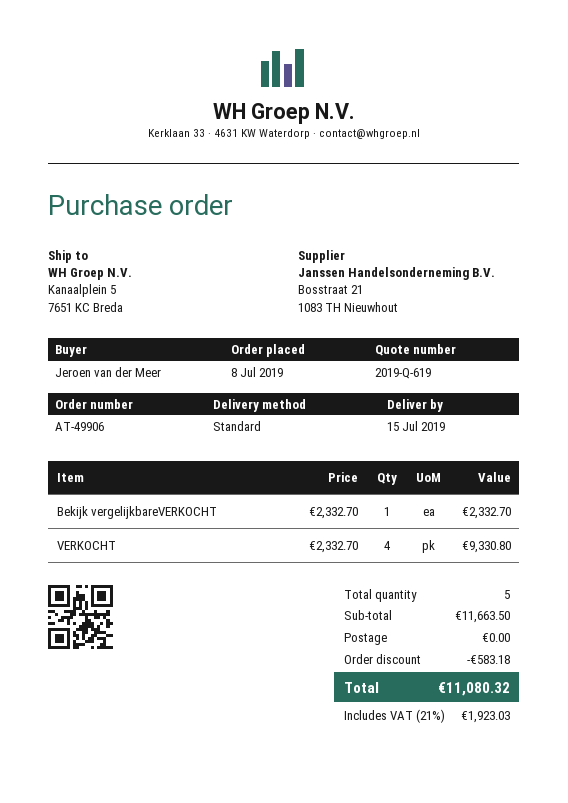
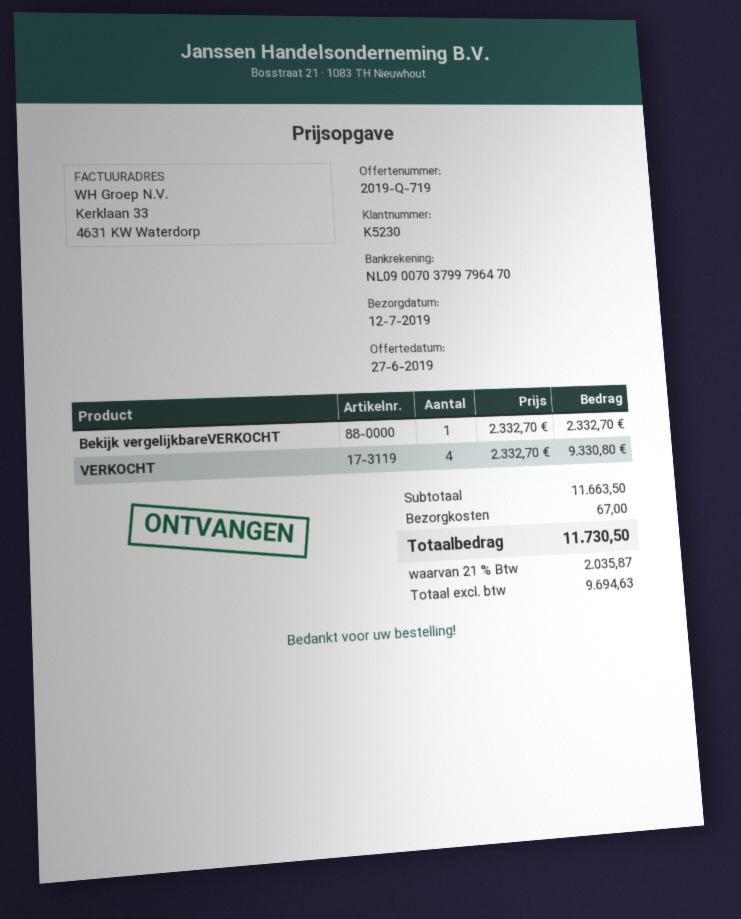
quote number: 2019-Q-619 -> 2019-Q-719
delivery date: 2019-07-15 -> 2019-07-12
discount: 583.18 -> none
shipping: 0.00 -> 67.00
tax: 21% = 1923.03 -> 21% = 2035.87
total: 11080.32 -> 11730.50

